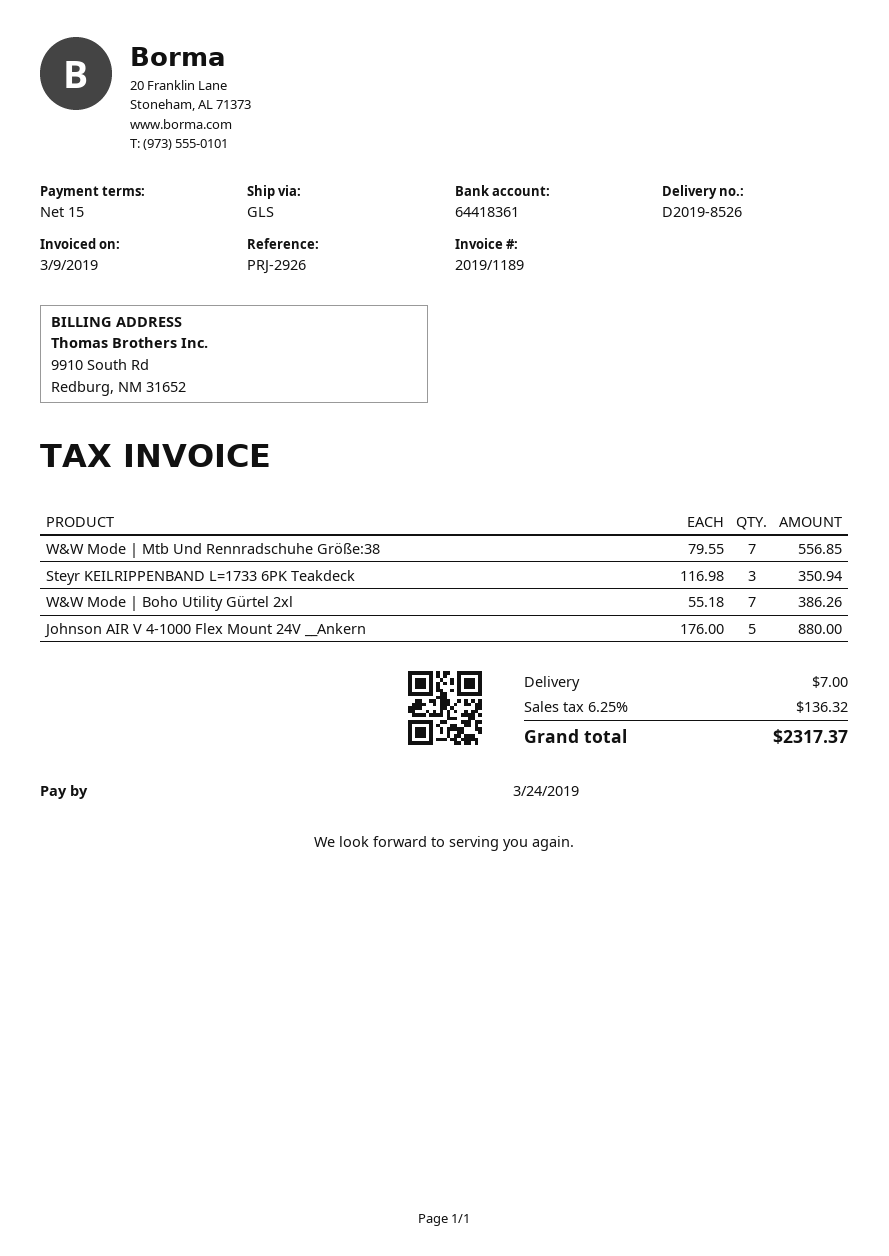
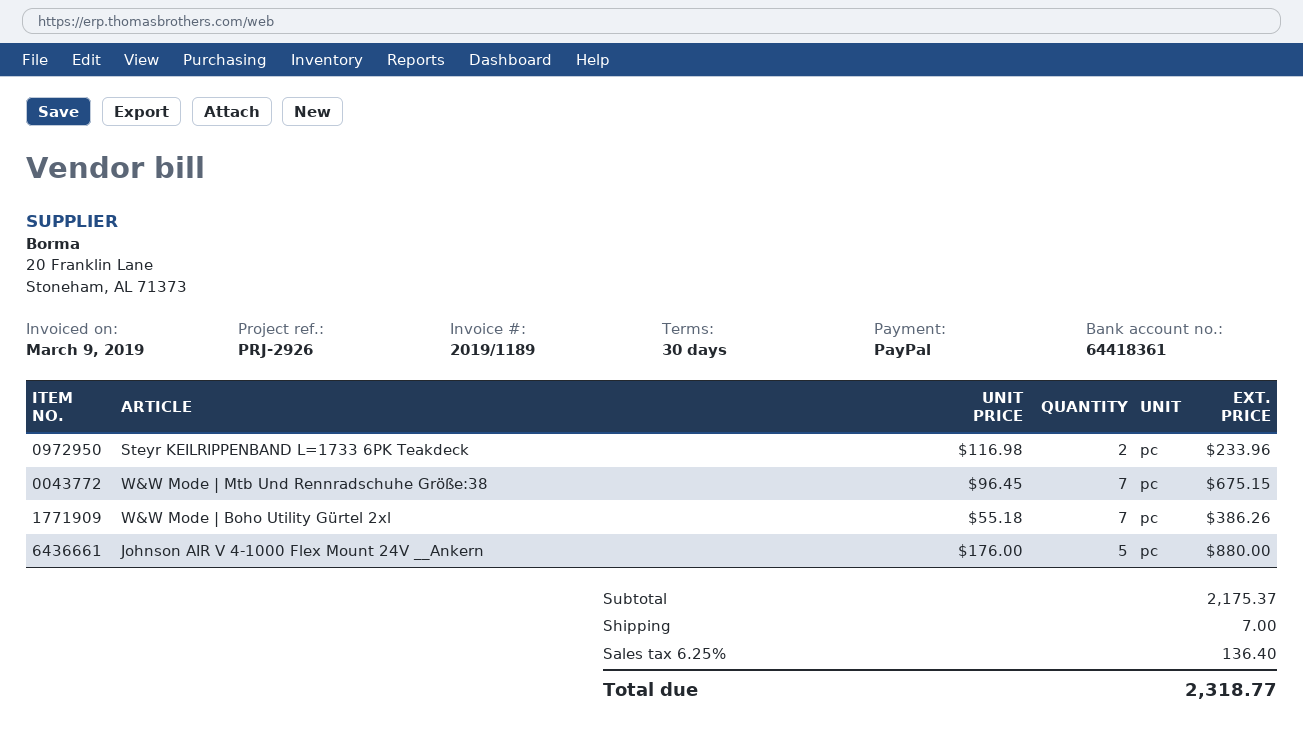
payment terms: 15 days -> 30 days
W&W Mode | Mtb Und Rennradschuhe Größe:38: 7 x 79.55 = 556.85 -> 7 x 96.45 = 675.15
Steyr KEILRIPPENBAND L=1733 6PK Teakdeck: 3 x 116.98 = 350.94 -> 2 x 116.98 = 233.96
tax: 6.25% = 136.32 -> 6.25% = 136.40
total: 2317.37 -> 2318.77

